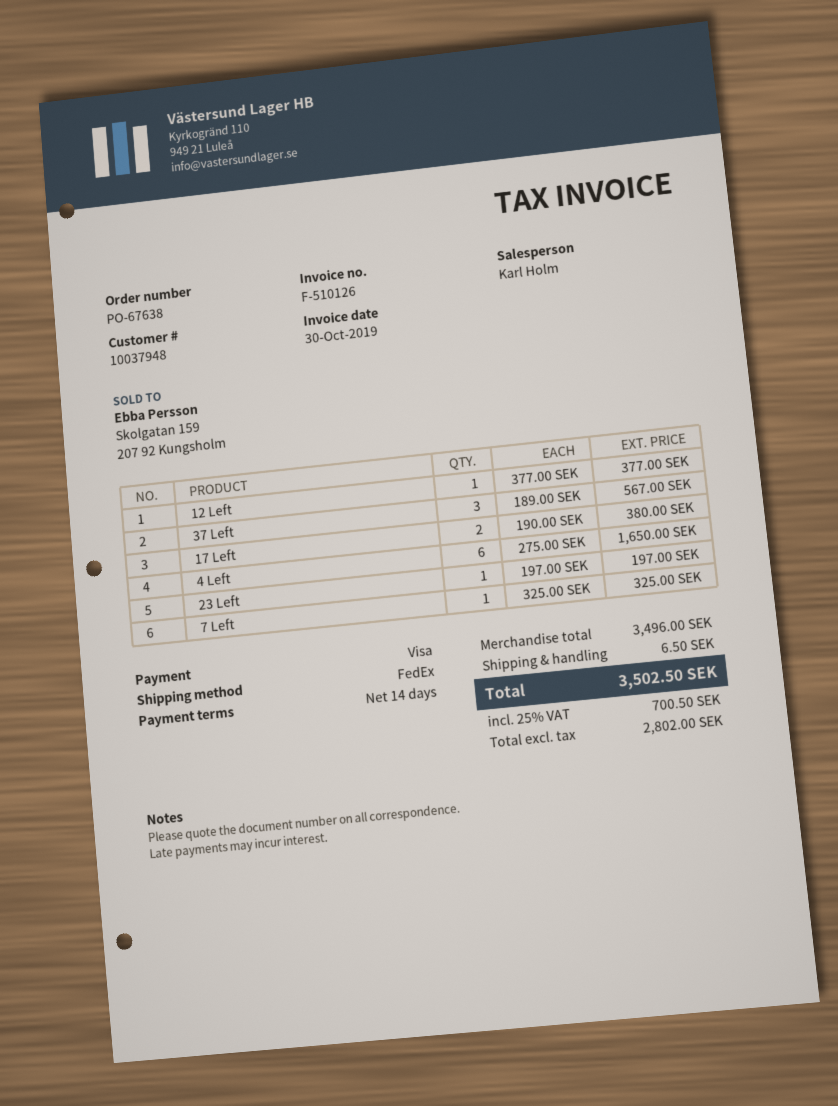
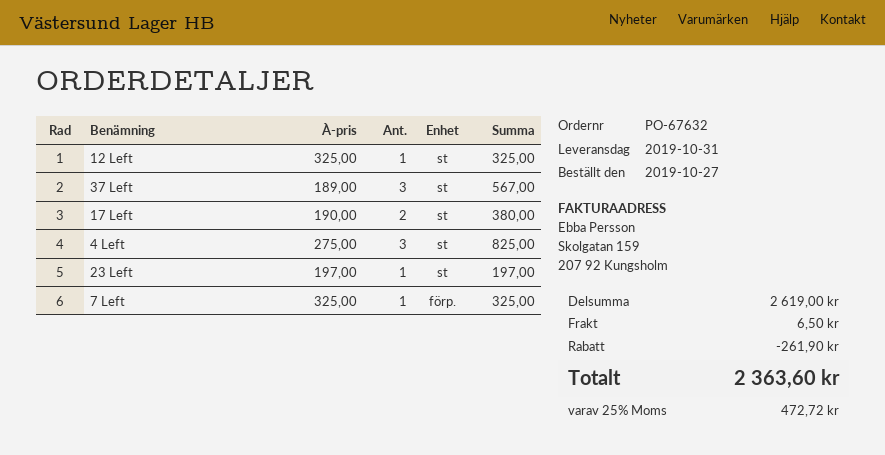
order number: PO-67638 -> PO-67632
12 Left: 1 x 377.00 = 377.00 -> 1 x 325.00 = 325.00
4 Left: 6 x 275.00 = 1650.00 -> 3 x 275.00 = 825.00
subtotal: 3496.00 -> 2619.00
discount: none -> 261.90
tax: 25% = 700.50 -> 25% = 472.72
total: 3502.50 -> 2363.60

